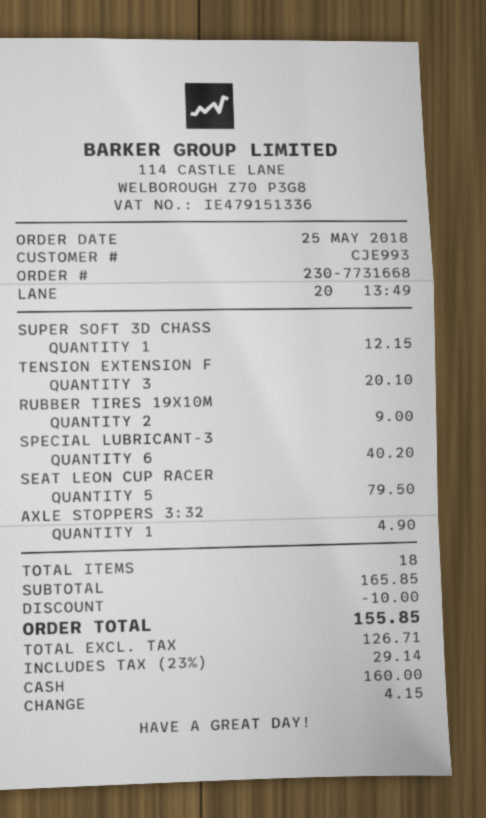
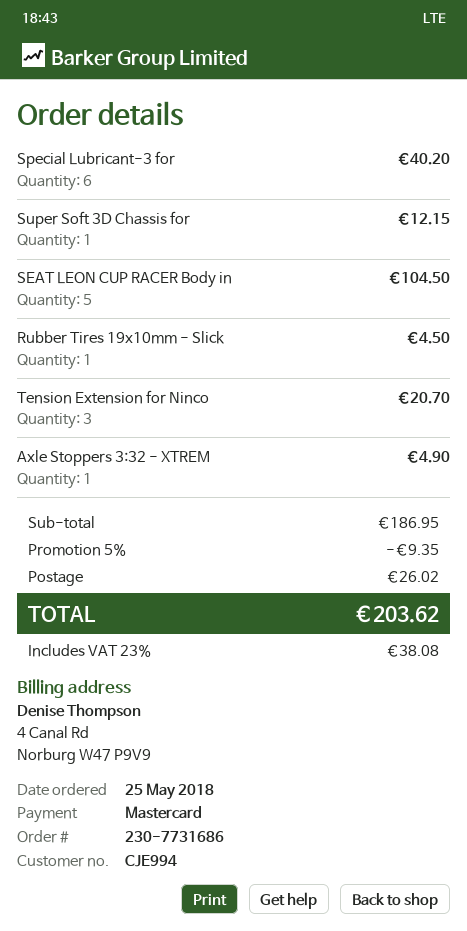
order number: 230-7731668 -> 230-7731686
customer number: CJE993 -> CJE994
payment method: cash -> Mastercard
TENSION EXTENSION F: 3 for 20.10 -> 3 for 20.70
RUBBER TIRES 19X10M: 2 for 9.00 -> 1 for 4.50
SEAT LEON CUP RACER: 5 for 79.50 -> 5 for 104.50
subtotal: 165.85 -> 186.95
discount: 10.00 -> 9.35
shipping: none -> 26.02
tax: 23% = 29.14 -> 23% = 38.08
total: 155.85 -> 203.62

